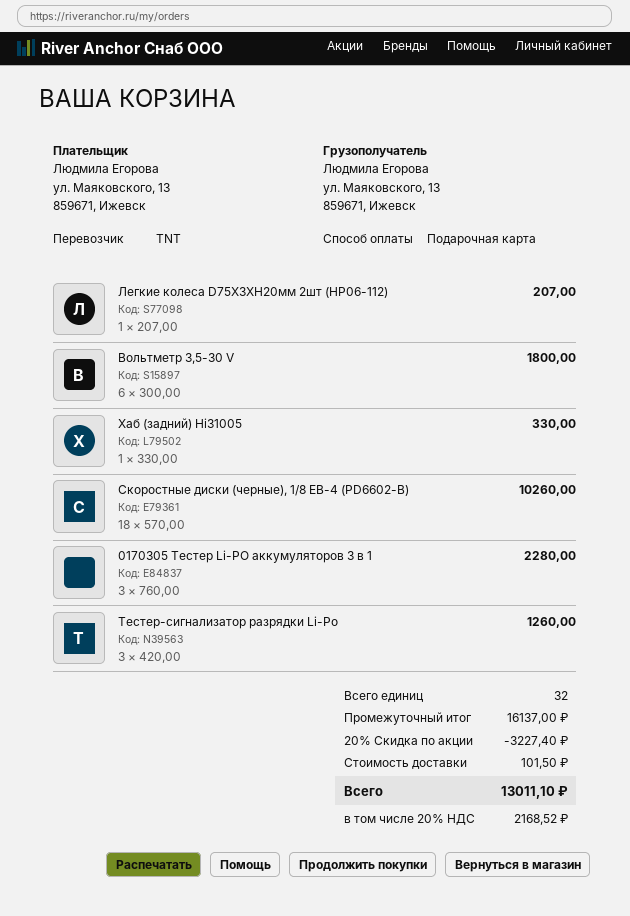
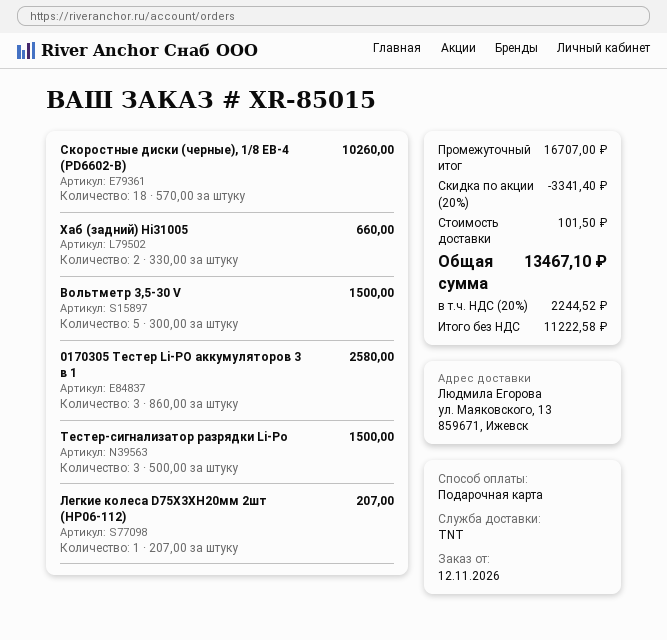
Вольтметр 3,5-30 V: 6 x 300.00 = 1800.00 -> 5 x 300.00 = 1500.00
Хаб (задний) Hi31005: 1 x 330.00 = 330.00 -> 2 x 330.00 = 660.00
0170305 Тестер Li-PO аккумуляторов 3 в 1: 3 x 760.00 = 2280.00 -> 3 x 860.00 = 2580.00
Тестер-сигнализатор разрядки Li-Po: 3 x 420.00 = 1260.00 -> 3 x 500.00 = 1500.00
subtotal: 16137.00 -> 16707.00
discount: 20% = 3227.40 -> 20% = 3341.40
tax: 20% = 2168.52 -> 20% = 2244.52
total: 13011.10 -> 13467.10

